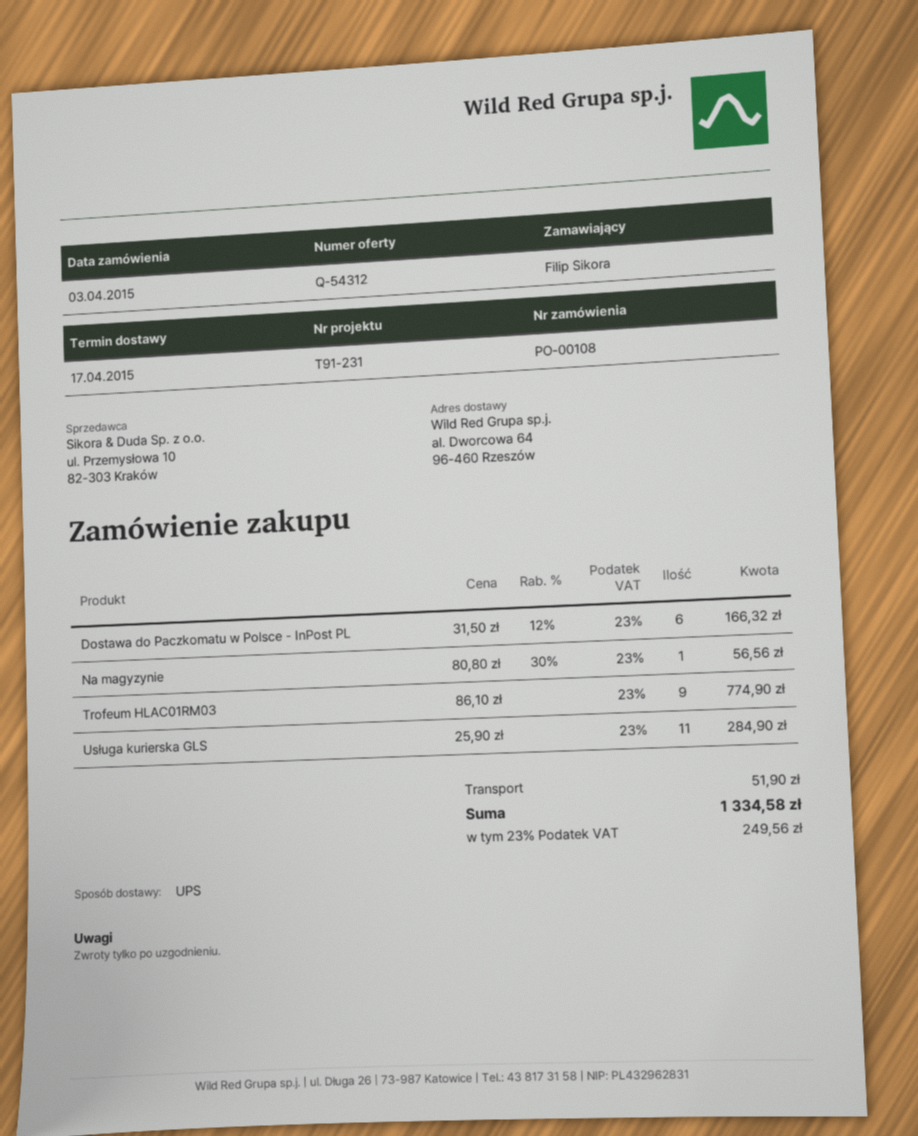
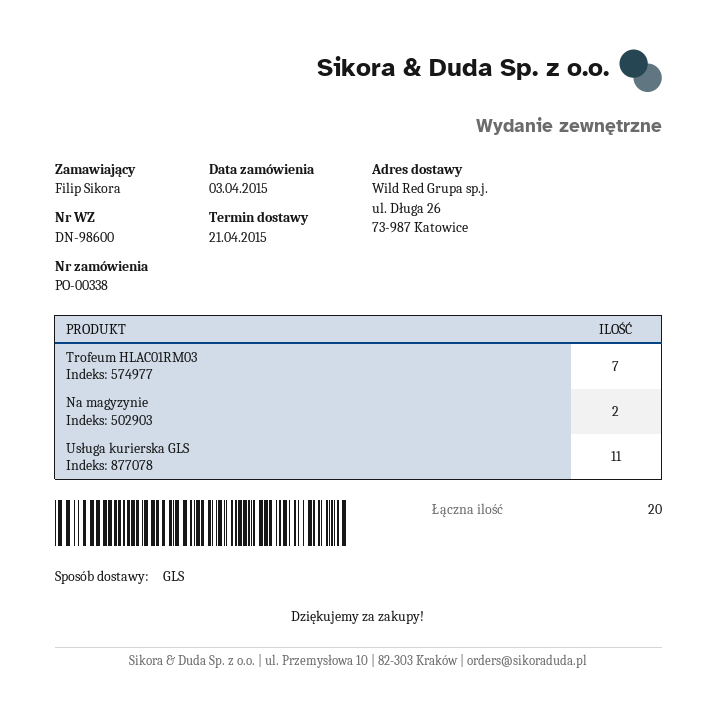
order number: PO-00108 -> PO-00338
delivery date: 2015-04-17 -> 2015-04-21
shipping method: UPS -> GLS
ship to: al. Dworcowa 64, 96-460 Rzeszów -> ul. Długa 26, 73-987 Katowice
Dostawa do Paczkomatu w Polsce - InPost PL: 6 -> none
Na magyzynie: 1 -> 2
Trofeum HLAC01RM03: 9 -> 7

